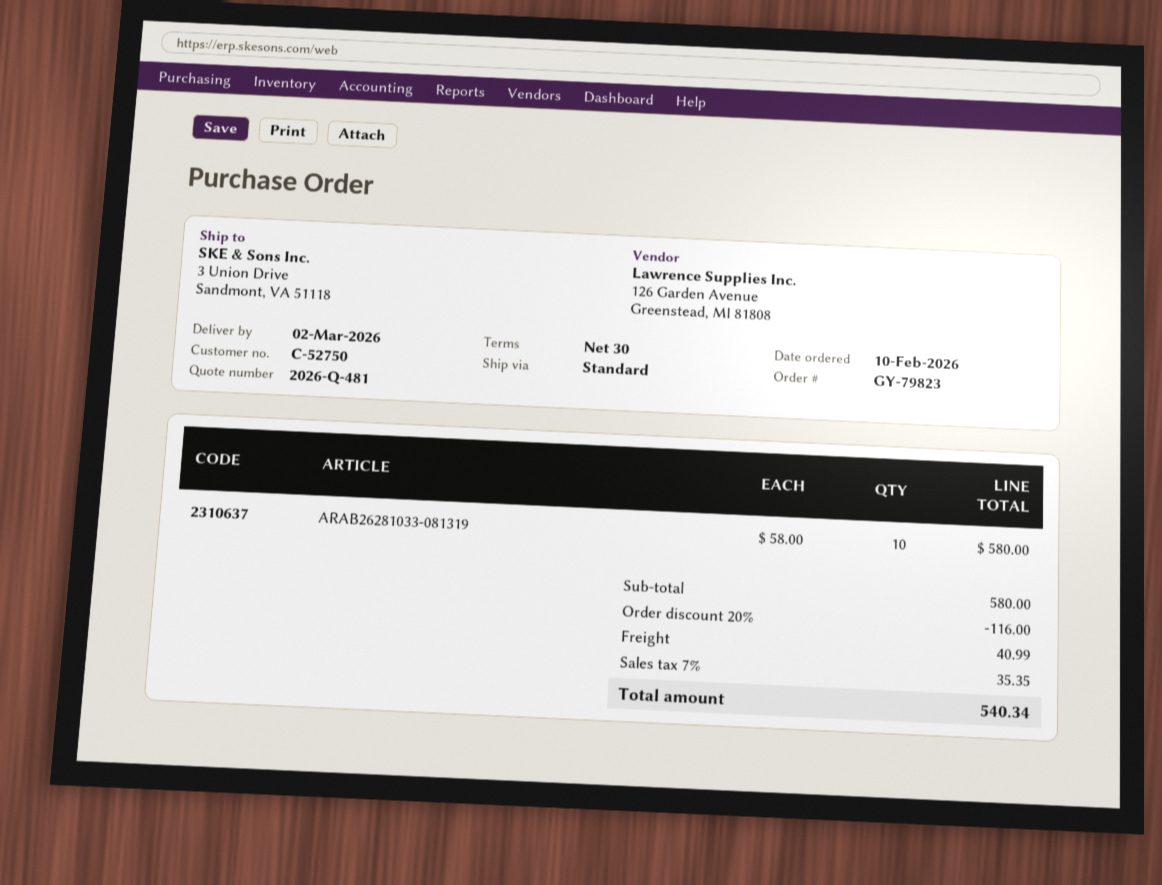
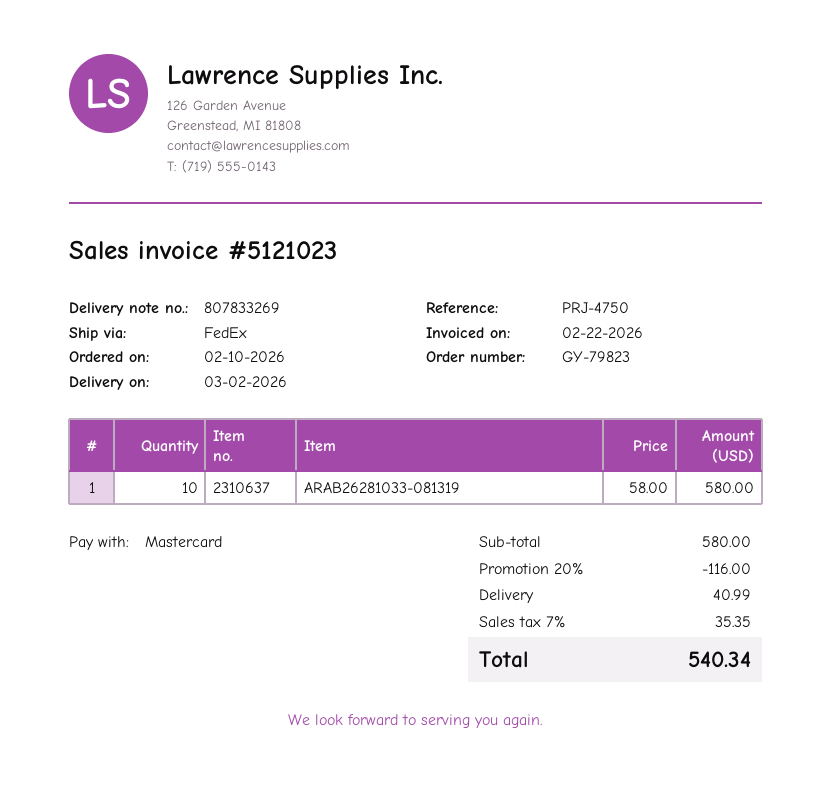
shipping method: standard -> FedEx

